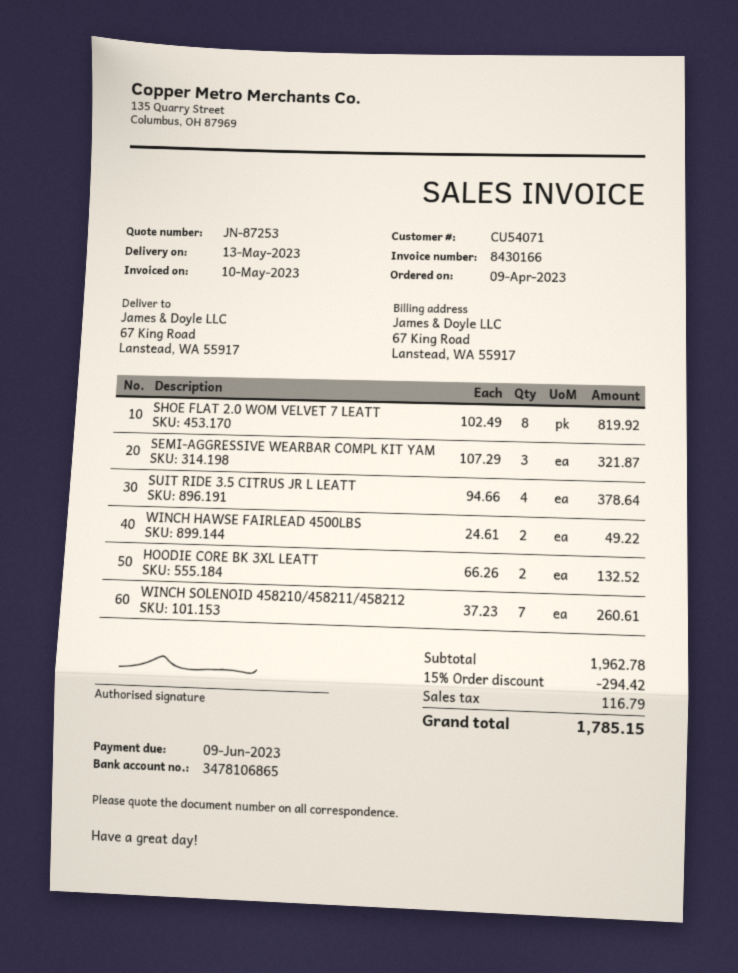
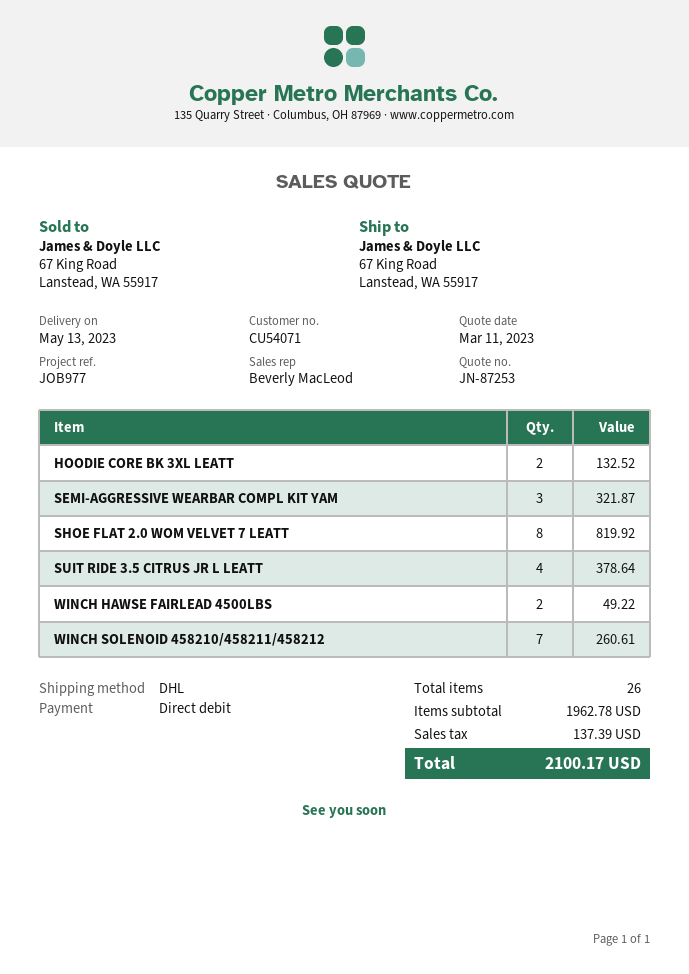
discount: 15% = 294.42 -> none
tax: 116.79 -> 137.39
total: 1785.15 -> 2100.17

